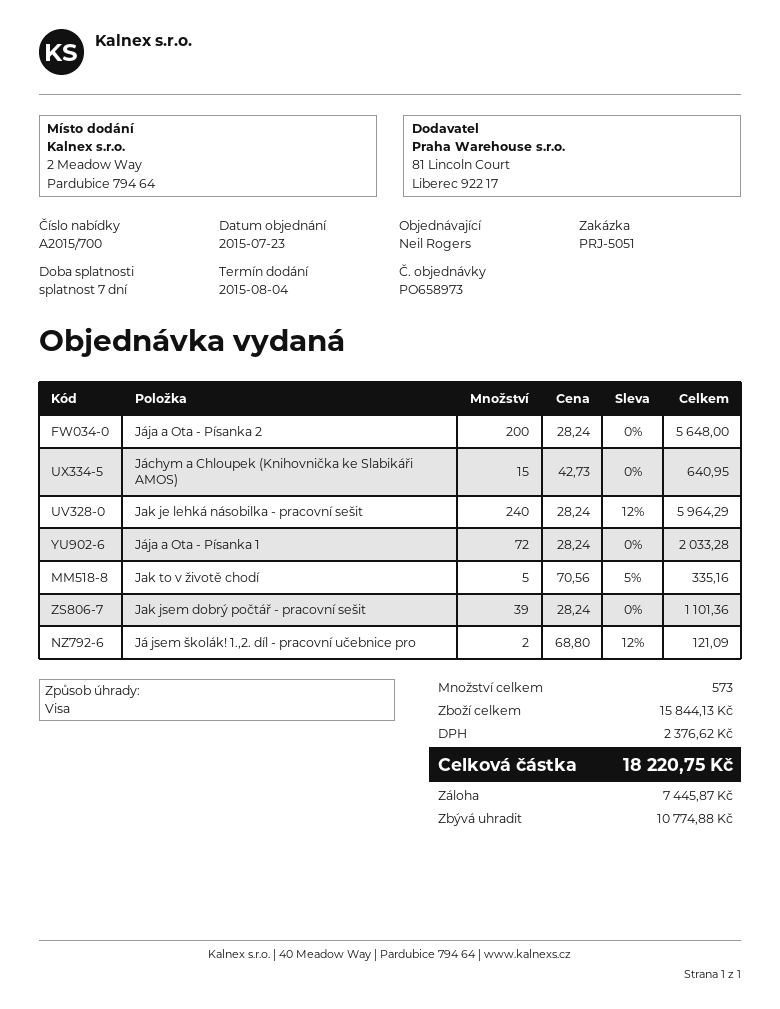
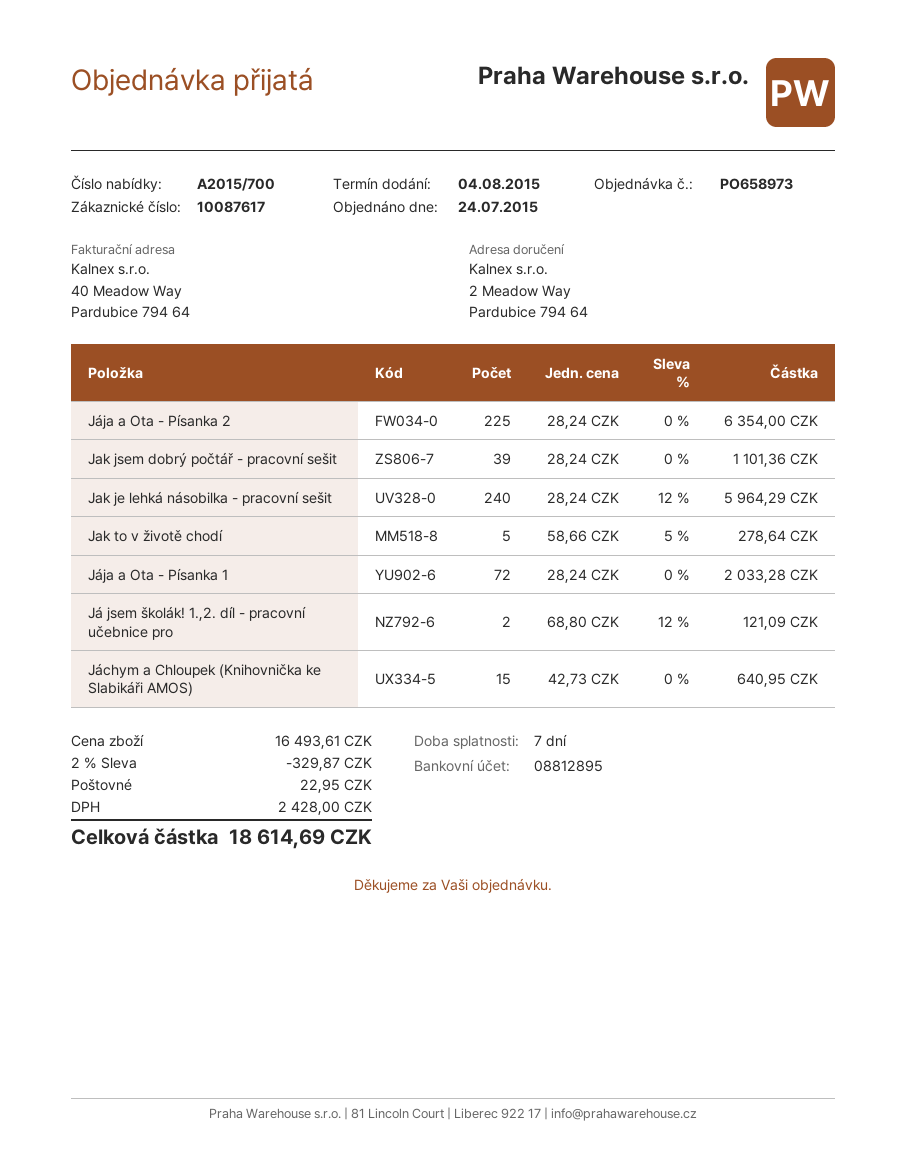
order date: 2015-07-23 -> 2015-07-24
Jája a Ota - Písanka 2: 200 x 28.24 = 5648.00 -> 225 x 28.24 = 6354.00
Jak to v životě chodí: 5 x 70.56 - 5% = 335.16 -> 5 x 58.66 - 5% = 278.64
subtotal: 15844.13 -> 16493.61
discount: none -> 2% = 329.87
shipping: none -> 22.95
tax: 2376.62 -> 2428.00
total: 18220.75 -> 18614.69

